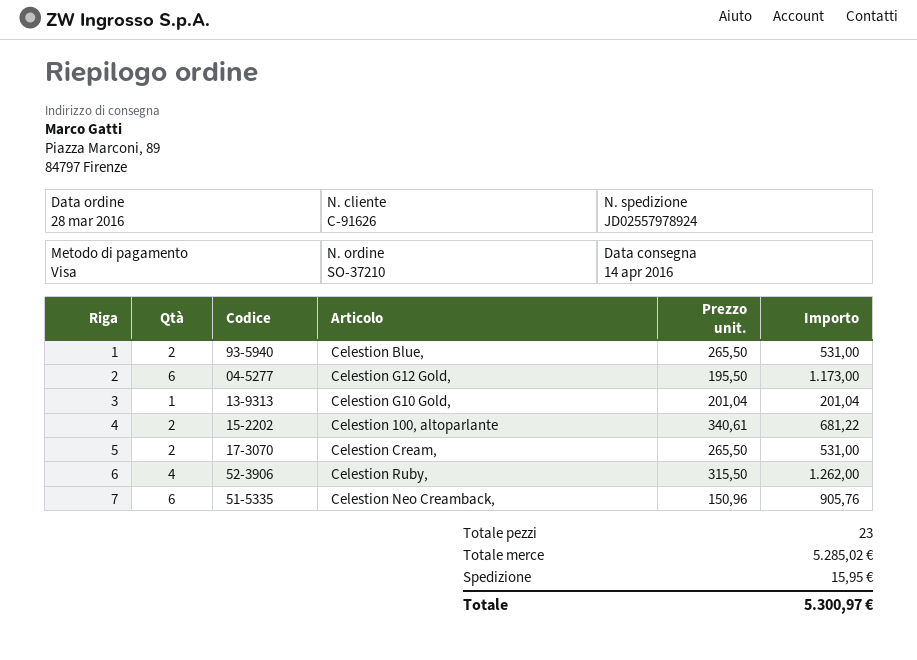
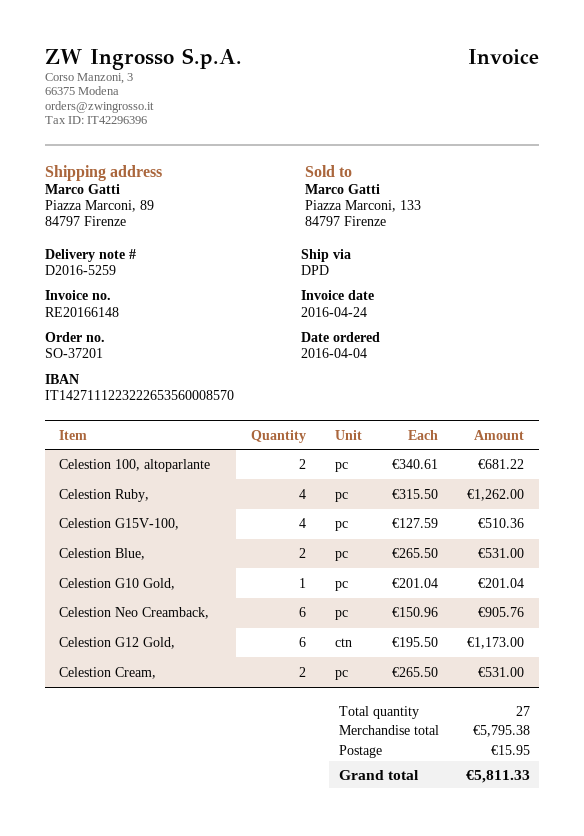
order number: SO-37210 -> SO-37201
order date: 2016-03-28 -> 2016-04-04
Celestion G15V-100,: none -> 4 x 127.59 = 510.36
total quantity: 23 -> 27
subtotal: 5285.02 -> 5795.38
total: 5300.97 -> 5811.33

